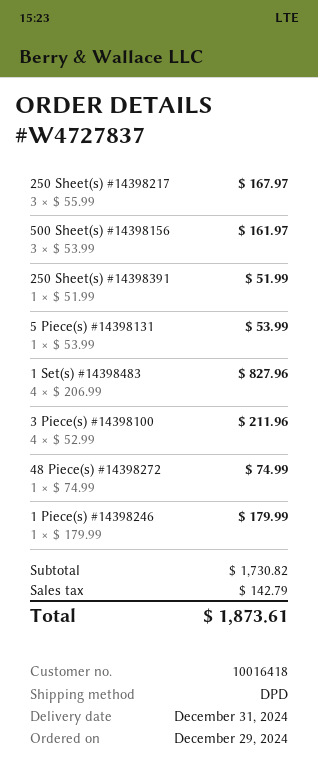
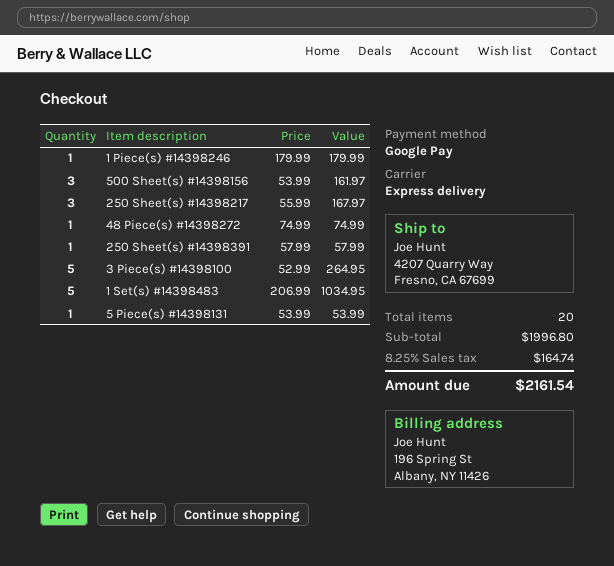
shipping method: DPD -> express
250 Sheet(s) #14398391: 1 x 51.99 = 51.99 -> 1 x 57.99 = 57.99
1 Set(s) #14398483: 4 x 206.99 = 827.96 -> 5 x 206.99 = 1034.95
3 Piece(s) #14398100: 4 x 52.99 = 211.96 -> 5 x 52.99 = 264.95
subtotal: 1730.82 -> 1996.80
tax: 142.79 -> 164.74
total: 1873.61 -> 2161.54

